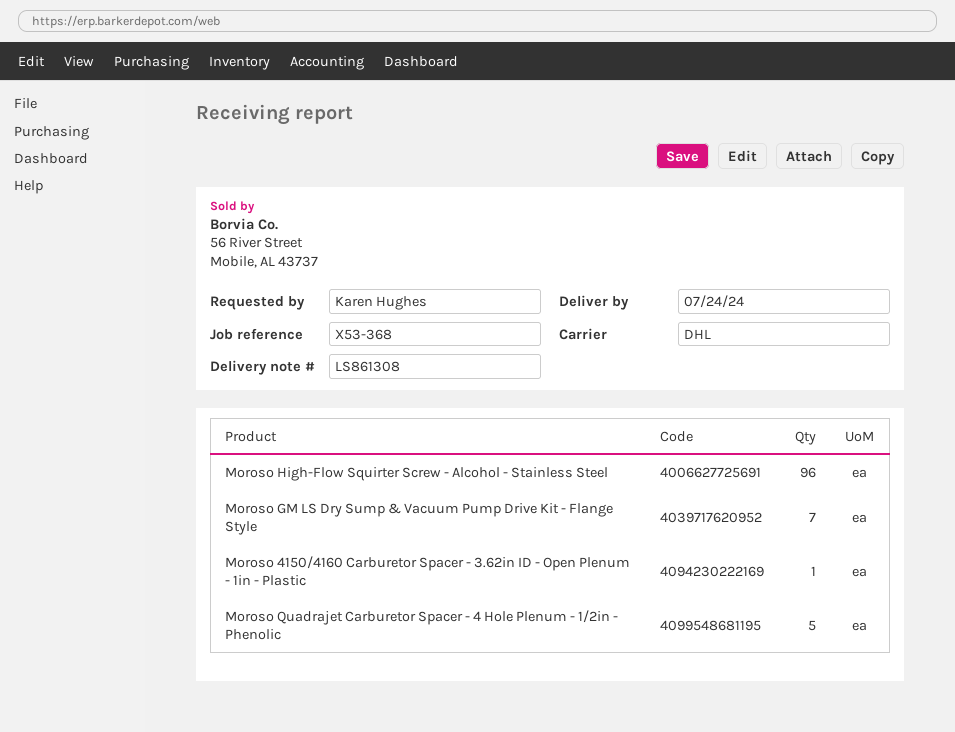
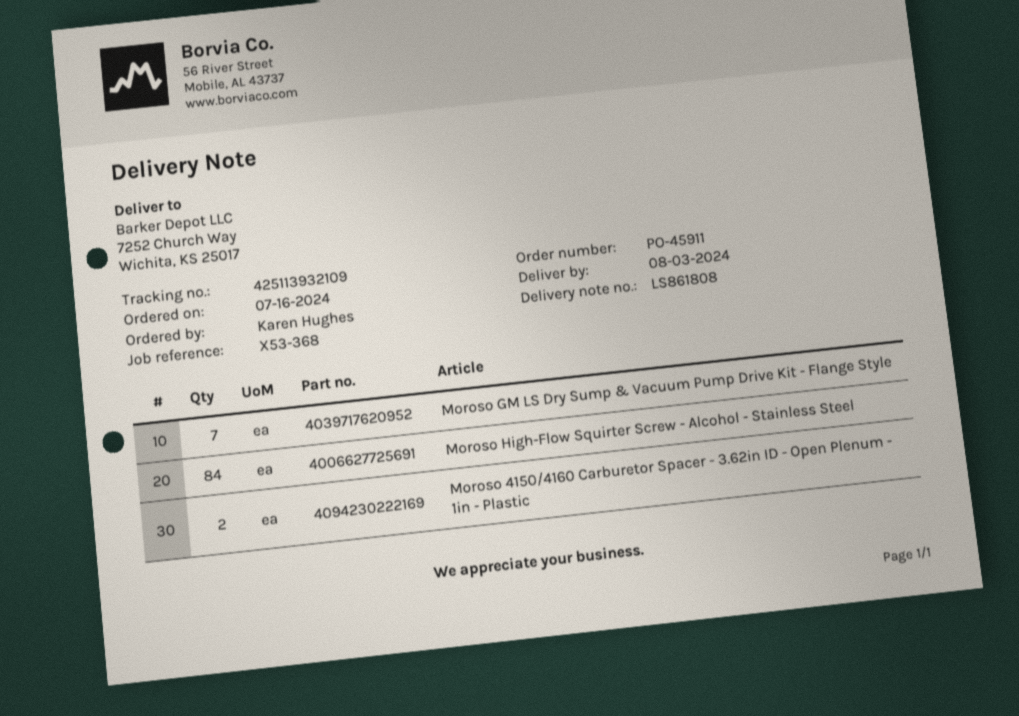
delivery note number: LS861308 -> LS861808
delivery date: 2024-07-24 -> 2024-08-03
Moroso High-Flow Squirter Screw - Alcohol - Stainless Steel: 96 -> 84
Moroso 4150/4160 Carburetor Spacer - 3.62in ID - Open Plenum - 1in - Plastic: 1 -> 2
Moroso Quadrajet Carburetor Spacer - 4 Hole Plenum - 1/2in - Phenolic: 5 -> none

